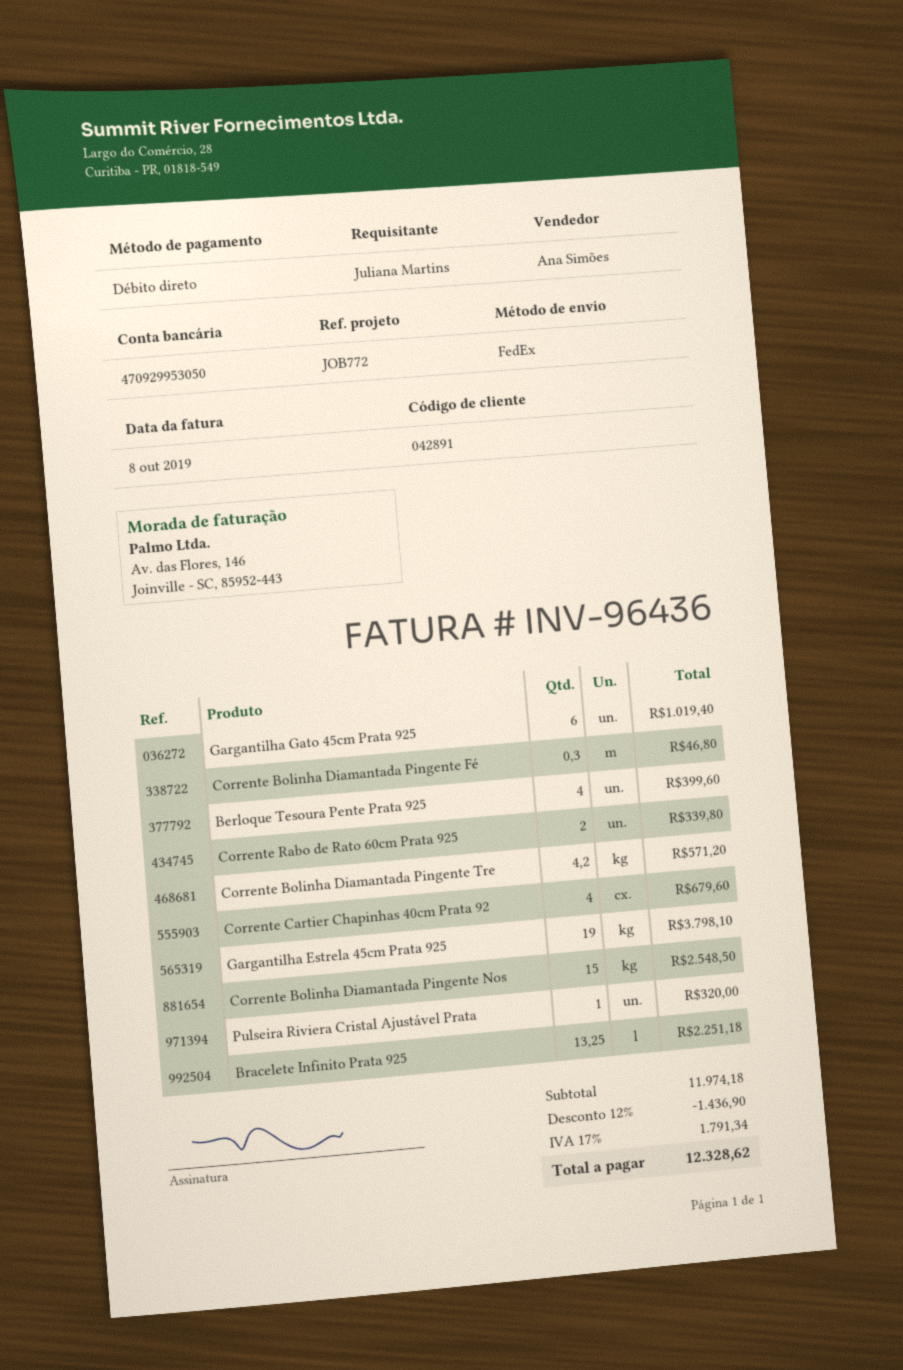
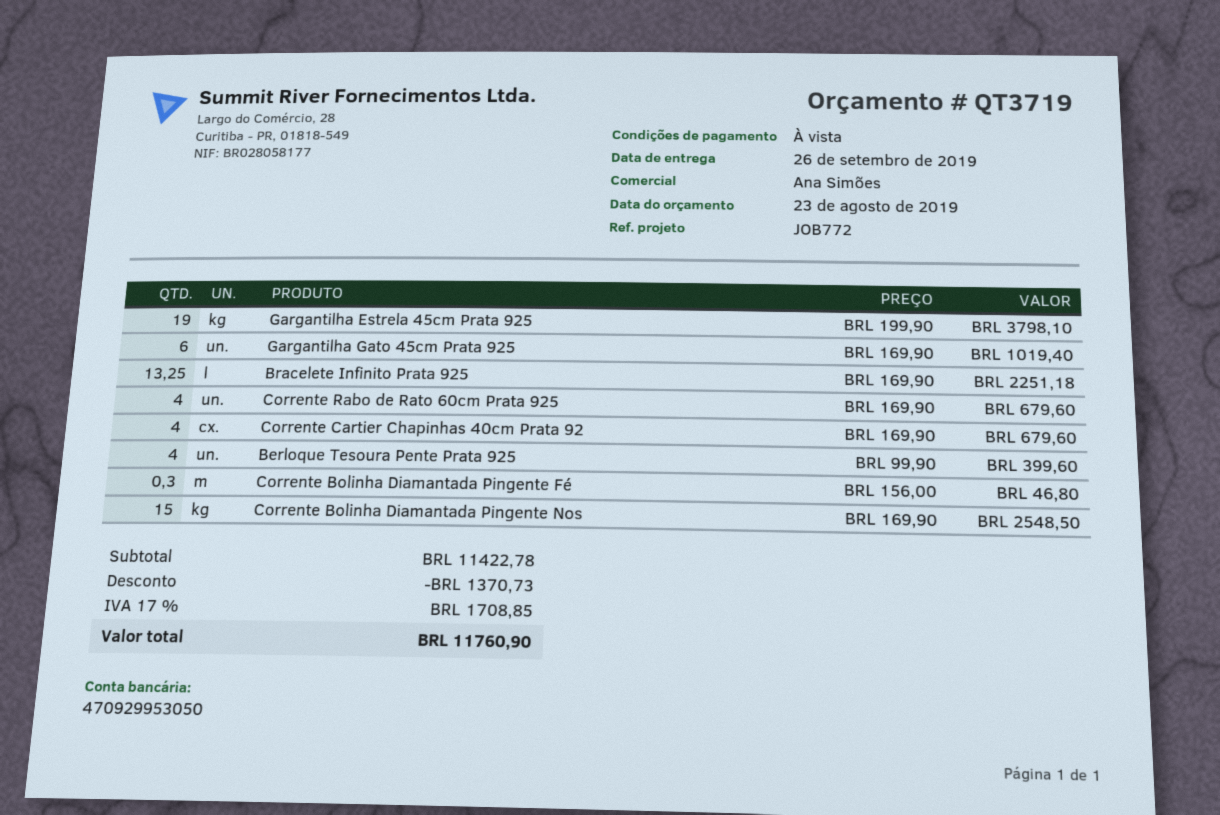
Corrente Rabo de Rato 60cm Prata 925: 2 for 339.80 -> 4 for 679.60
Corrente Bolinha Diamantada Pingente Tre: 4.2 for 571.20 -> none
Pulseira Riviera Cristal Ajustável Prata: 1 for 320.00 -> none
subtotal: 11974.18 -> 11422.78
discount: 1436.90 -> 1370.73
tax: 17% = 1791.34 -> 17% = 1708.85
total: 12328.62 -> 11760.90

